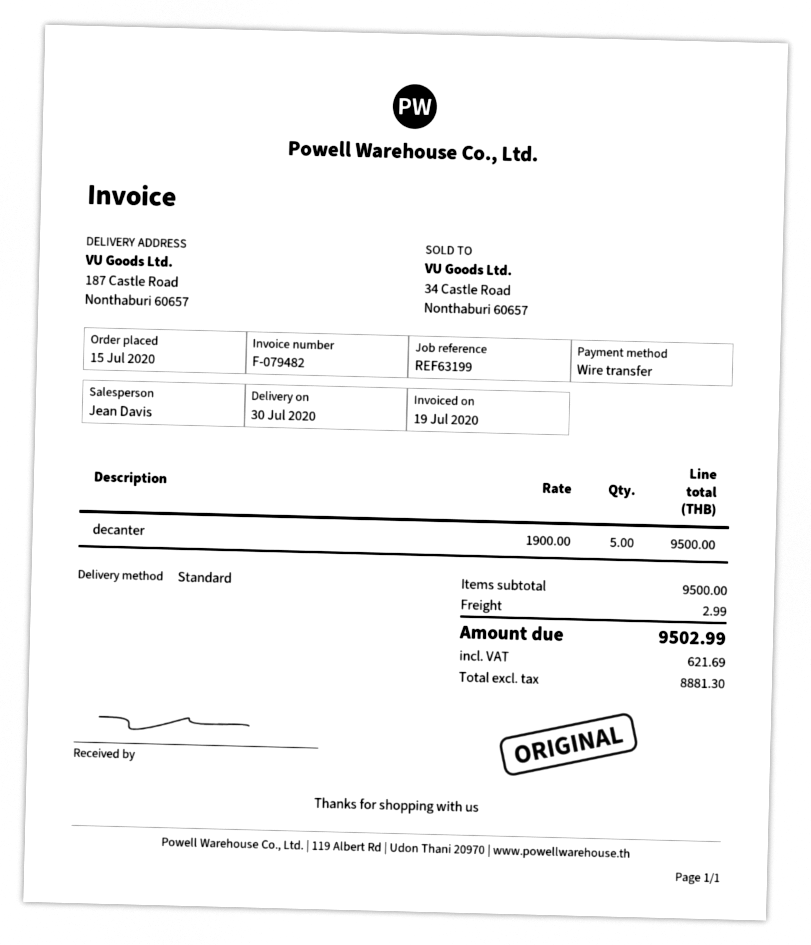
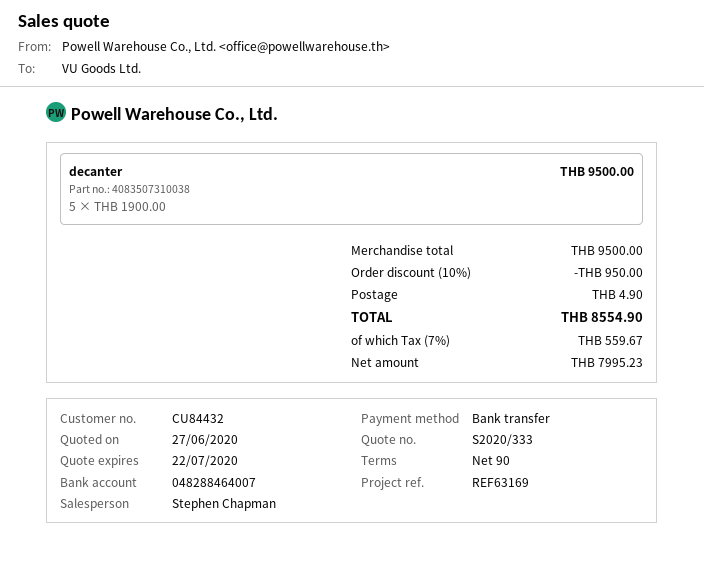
reference: REF63199 -> REF63169
sales rep: Jean Davis -> Stephen Chapman
discount: none -> 10% = 950.00
shipping: 2.99 -> 4.90
net: 8881.30 -> 7995.23
tax: 621.69 -> 559.67
total: 9502.99 -> 8554.90

